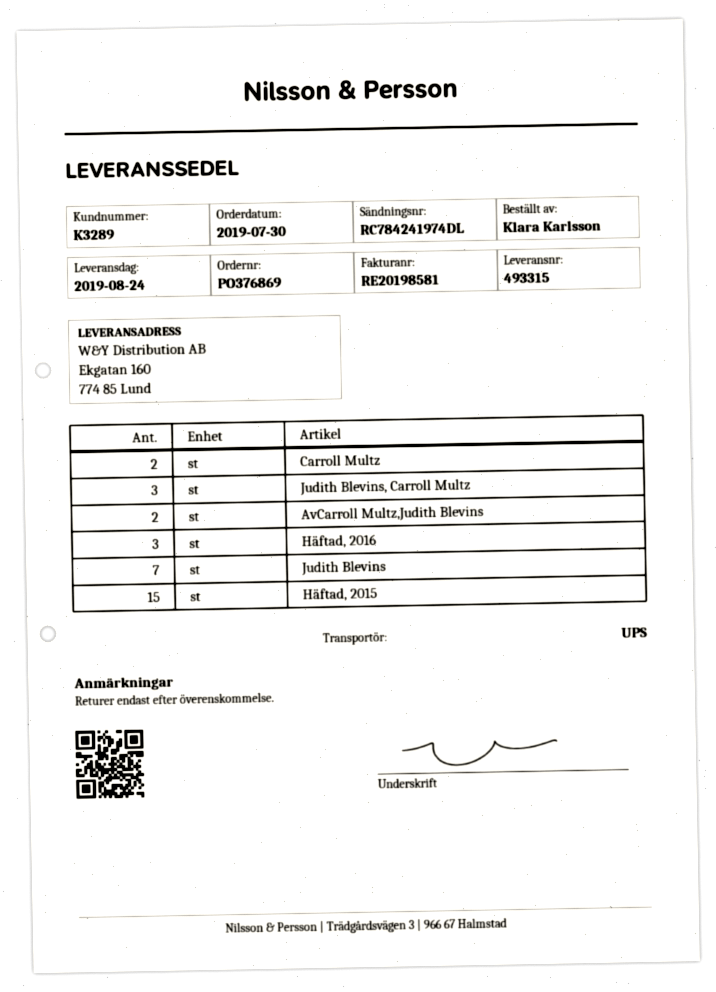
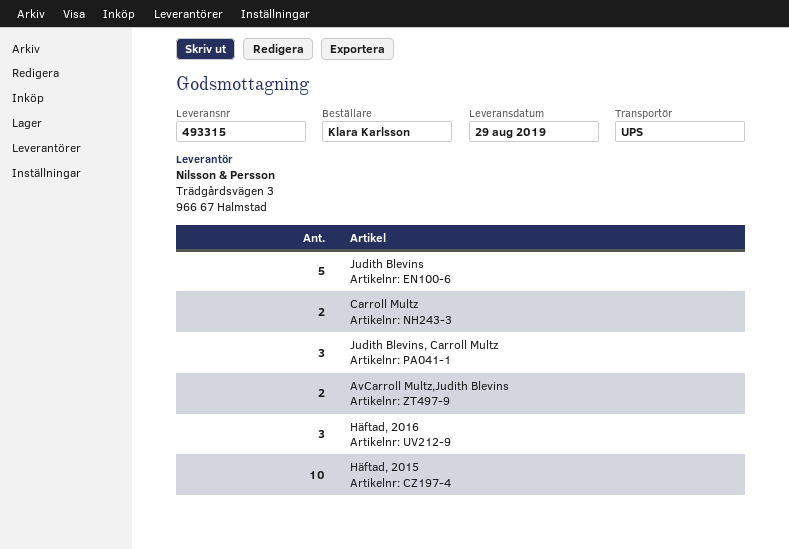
delivery date: 2019-08-24 -> 2019-08-29
Judith Blevins: 7 -> 5
Häftad, 2015: 15 -> 10

